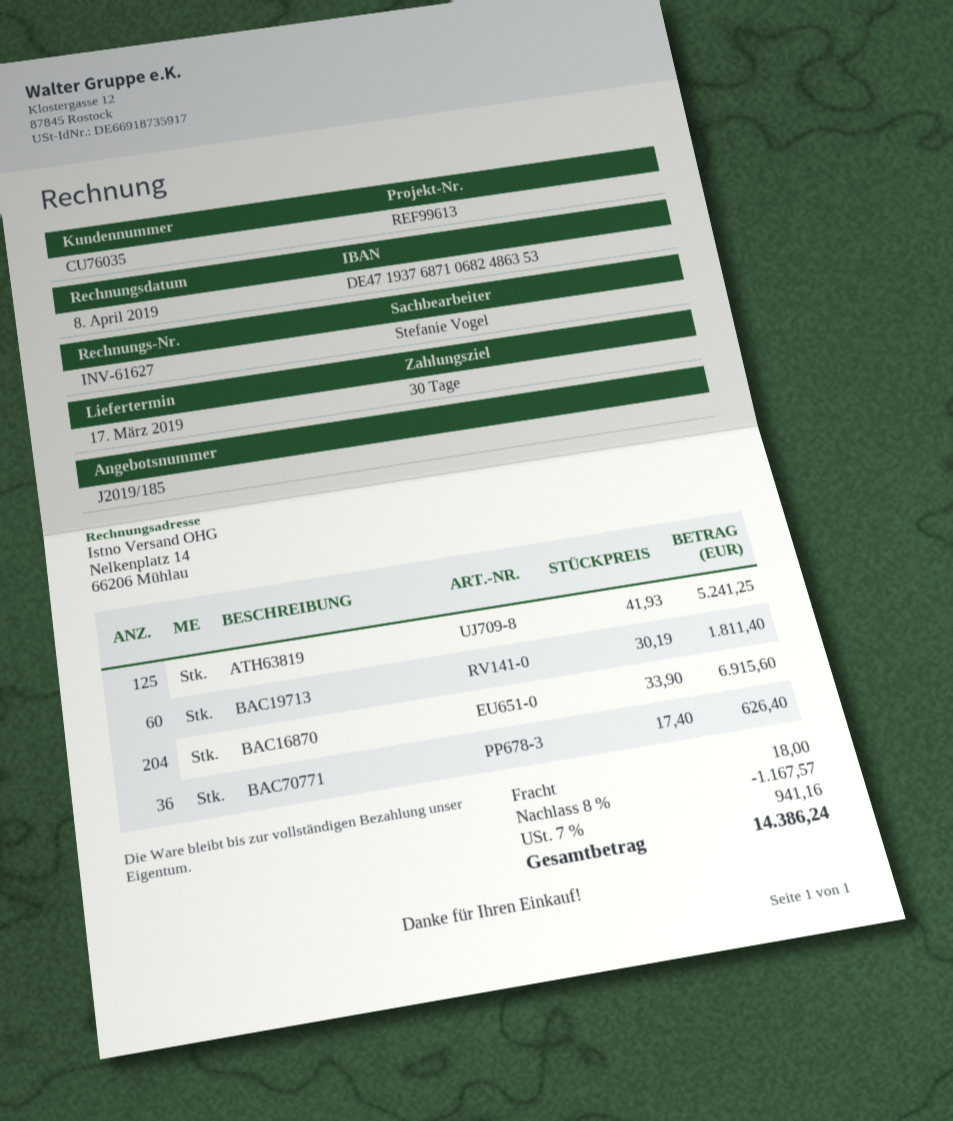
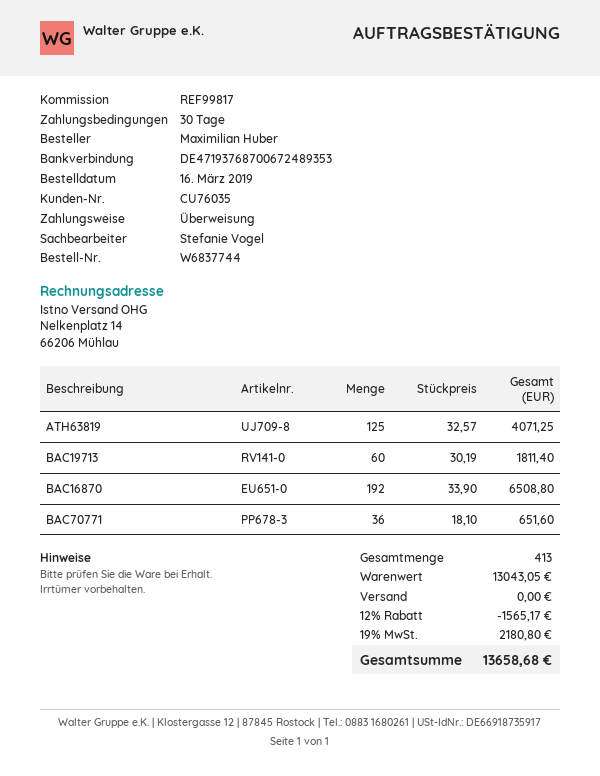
reference: REF99613 -> REF99817
bank account: DE47193768710682486353 -> DE47193768700672489353
ATH63819: 125 x 41.93 = 5241.25 -> 125 x 32.57 = 4071.25
BAC16870: 204 x 33.90 = 6915.60 -> 192 x 33.90 = 6508.80
BAC70771: 36 x 17.40 = 626.40 -> 36 x 18.10 = 651.60
discount: 8% = 1167.57 -> 12% = 1565.17
shipping: 18.00 -> 0.00
tax: 7% = 941.16 -> 19% = 2180.80
total: 14386.24 -> 13658.68

